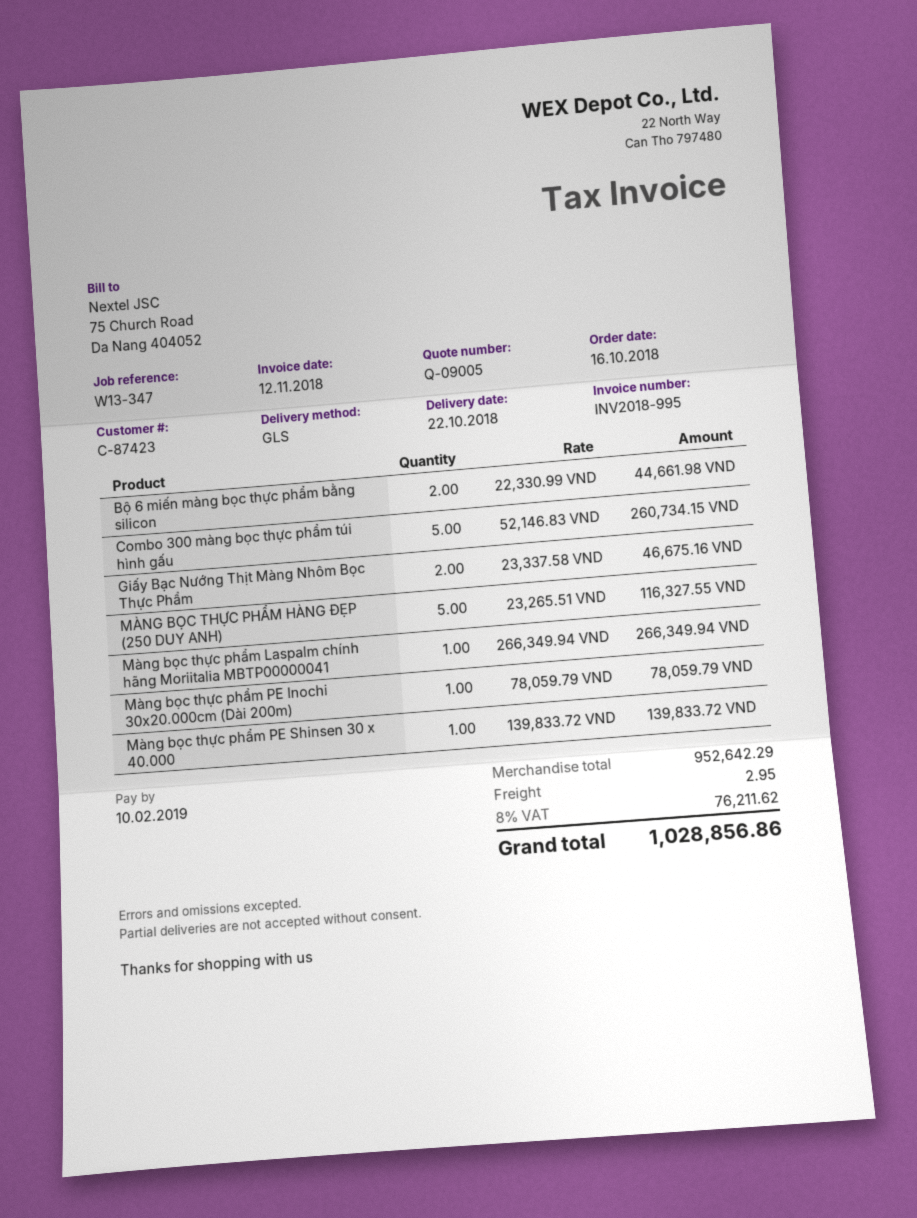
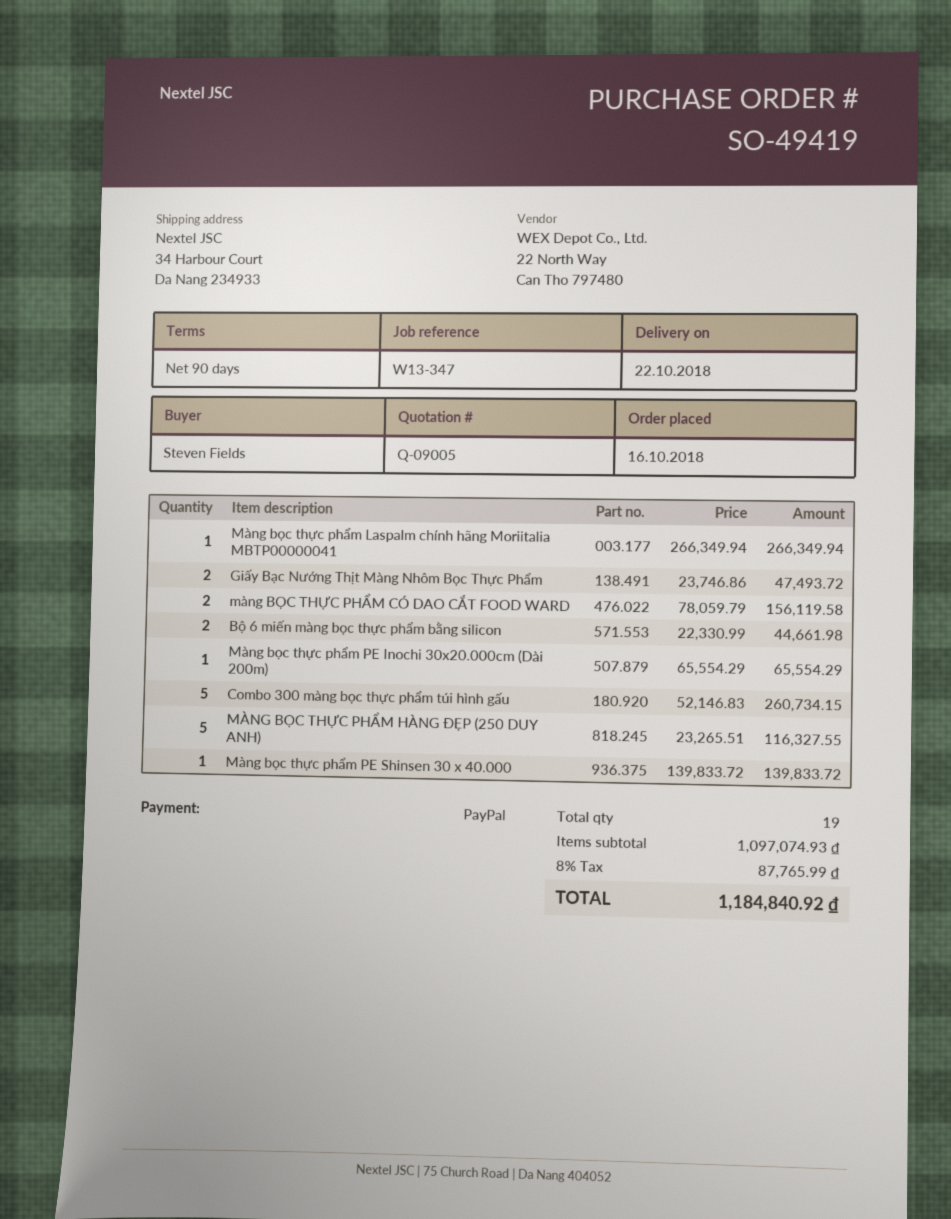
Giấy Bạc Nướng Thịt Màng Nhôm Bọc Thực Phẩm: 2 x 23337.58 = 46675.16 -> 2 x 23746.86 = 47493.72
Màng bọc thực phẩm PE Inochi 30x20.000cm (Dài 200m): 1 x 78059.79 = 78059.79 -> 1 x 65554.29 = 65554.29
màng BỌC THỰC PHẨM CÓ DAO CẮT FOOD WARD: none -> 2 x 78059.79 = 156119.58
subtotal: 952642.29 -> 1097074.93
shipping: 2.95 -> none
tax: 8% = 76211.62 -> 8% = 87765.99
total: 1028856.86 -> 1184840.92

